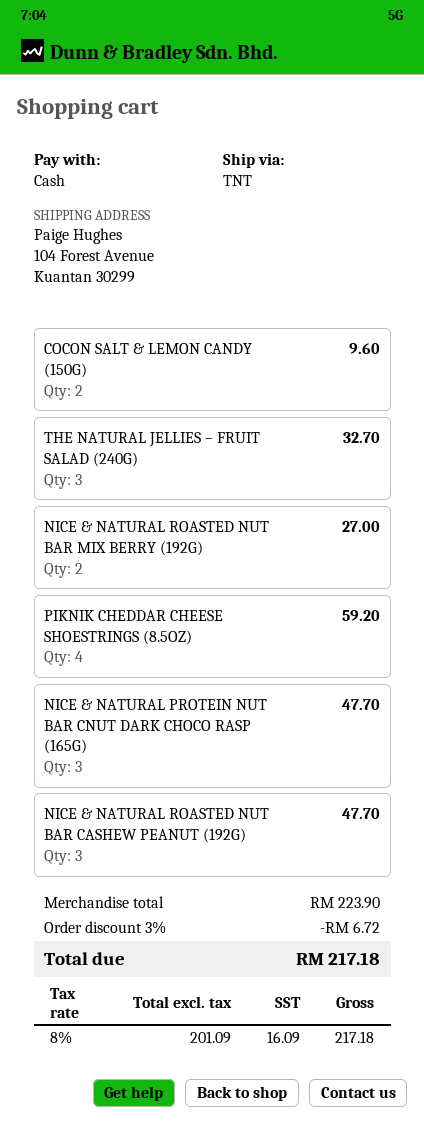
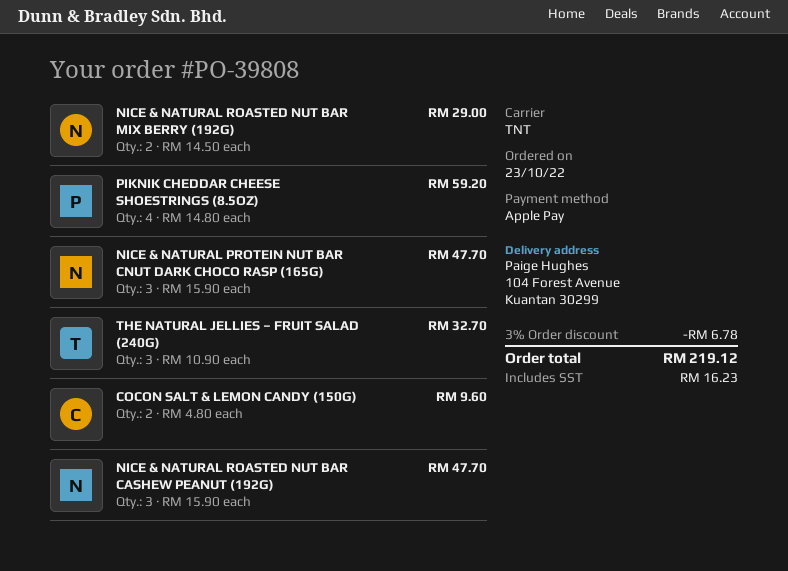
payment method: cash -> Apple Pay
NICE & NATURAL ROASTED NUT BAR MIX BERRY (192G): 2 for 27.00 -> 2 for 29.00
discount: 3% = 6.72 -> 3% = 6.78
tax: 16.09 -> 16.23
total: 217.18 -> 219.12

